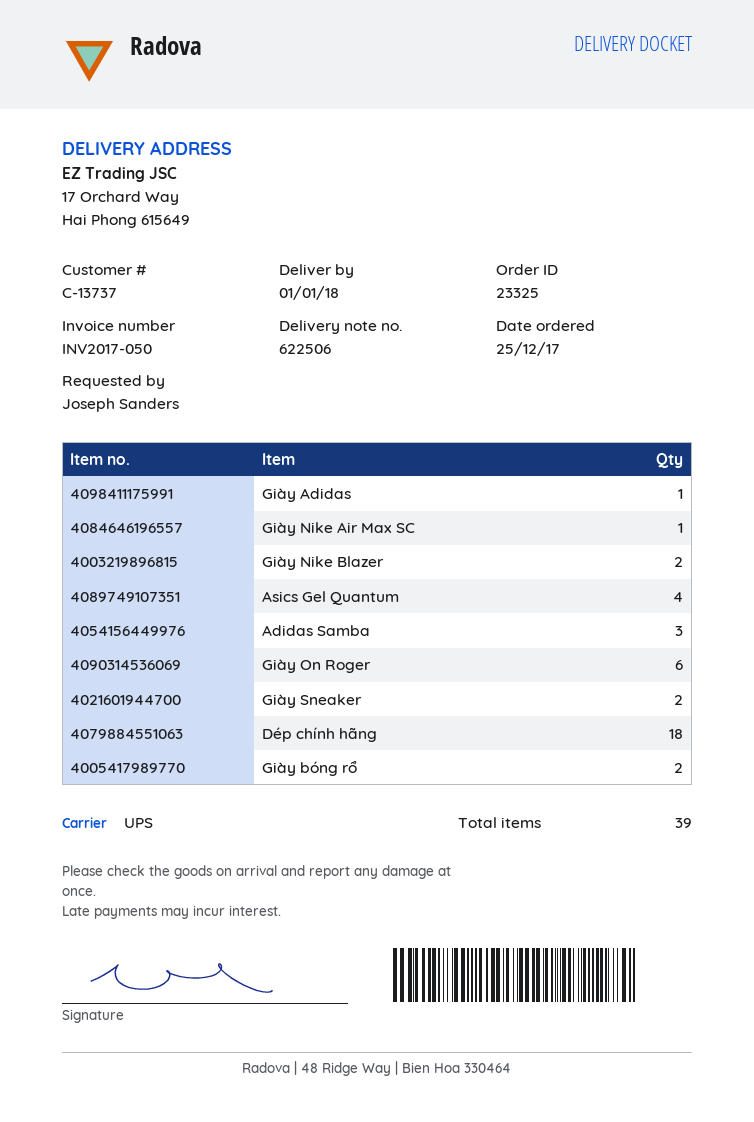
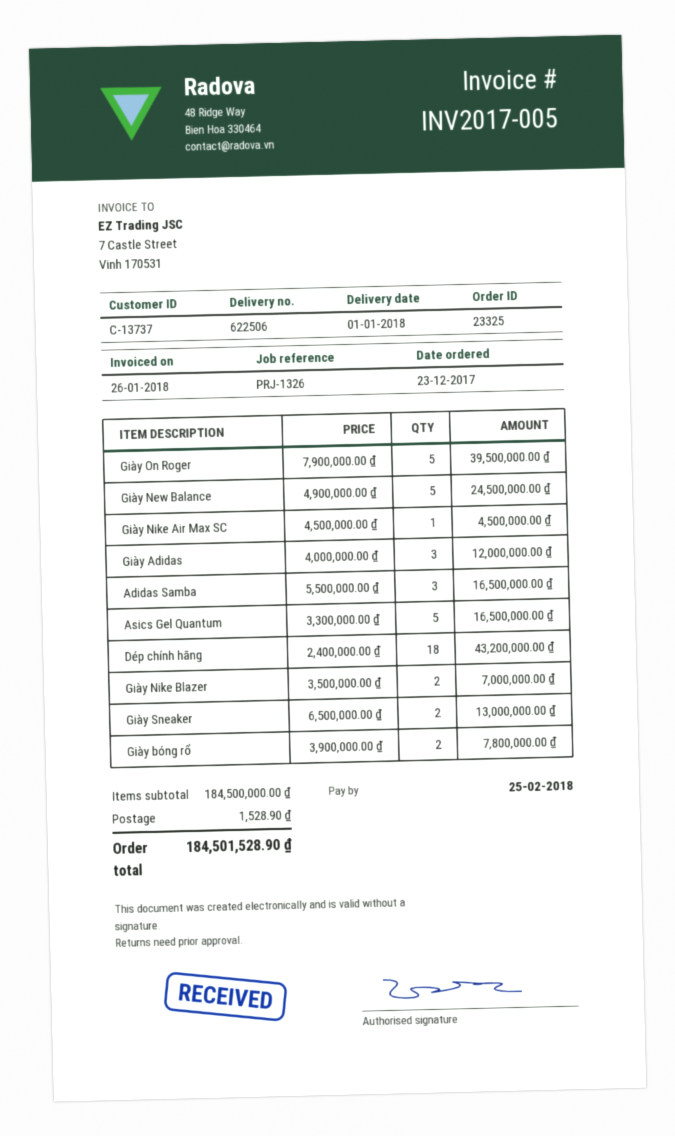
order date: 2017-12-25 -> 2017-12-23
invoice number: INV2017-050 -> INV2017-005
Giày Adidas: 1 -> 3
Asics Gel Quantum: 4 -> 5
Giày On Roger: 6 -> 5
Giày New Balance: none -> 5

